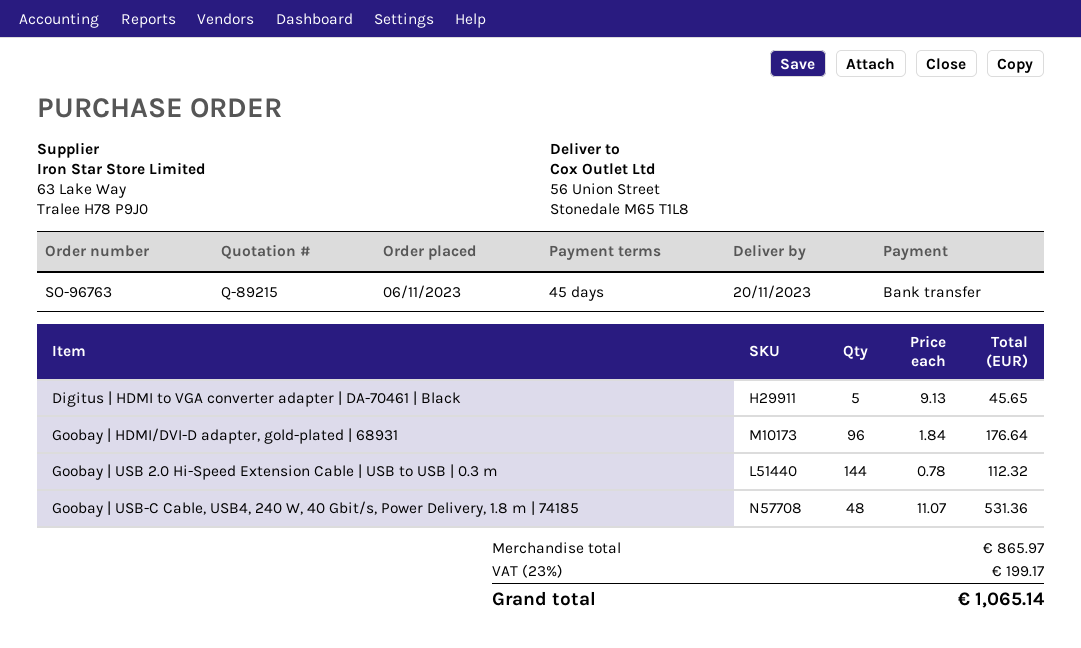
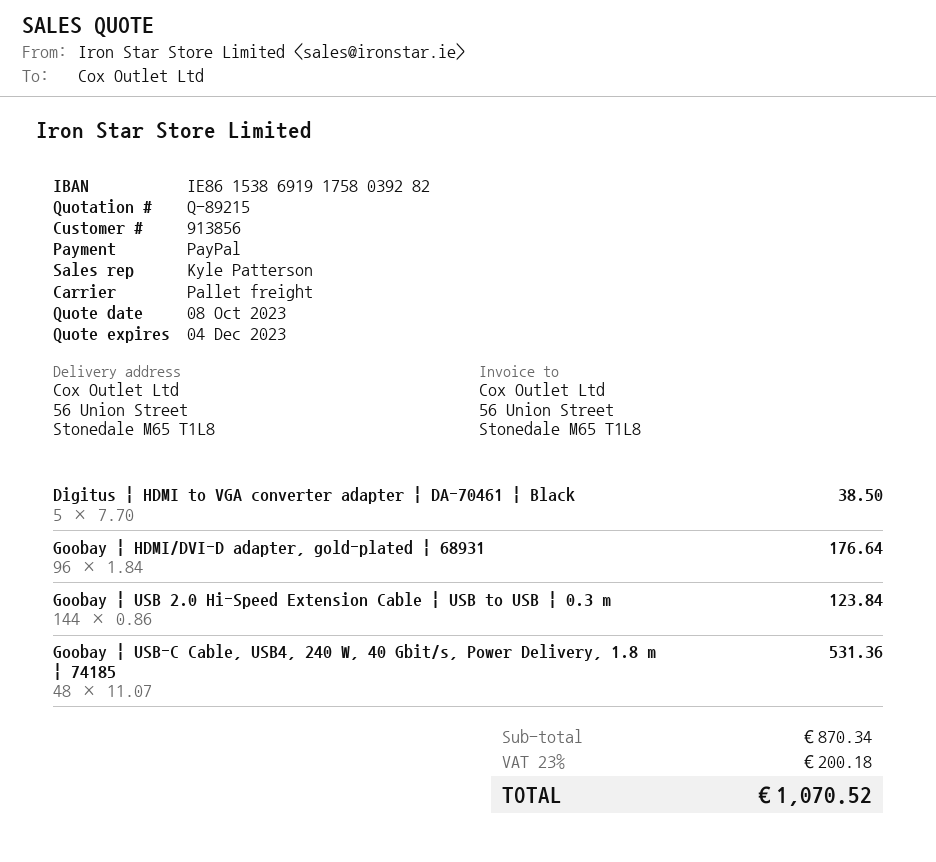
payment method: bank transfer -> PayPal
Digitus | HDMI to VGA converter adapter | DA-70461 | Black: 5 x 9.13 = 45.65 -> 5 x 7.70 = 38.50
Goobay | USB 2.0 Hi-Speed Extension Cable | USB to USB | 0.3 m: 144 x 0.78 = 112.32 -> 144 x 0.86 = 123.84
subtotal: 865.97 -> 870.34
tax: 23% = 199.17 -> 23% = 200.18
total: 1065.14 -> 1070.52

